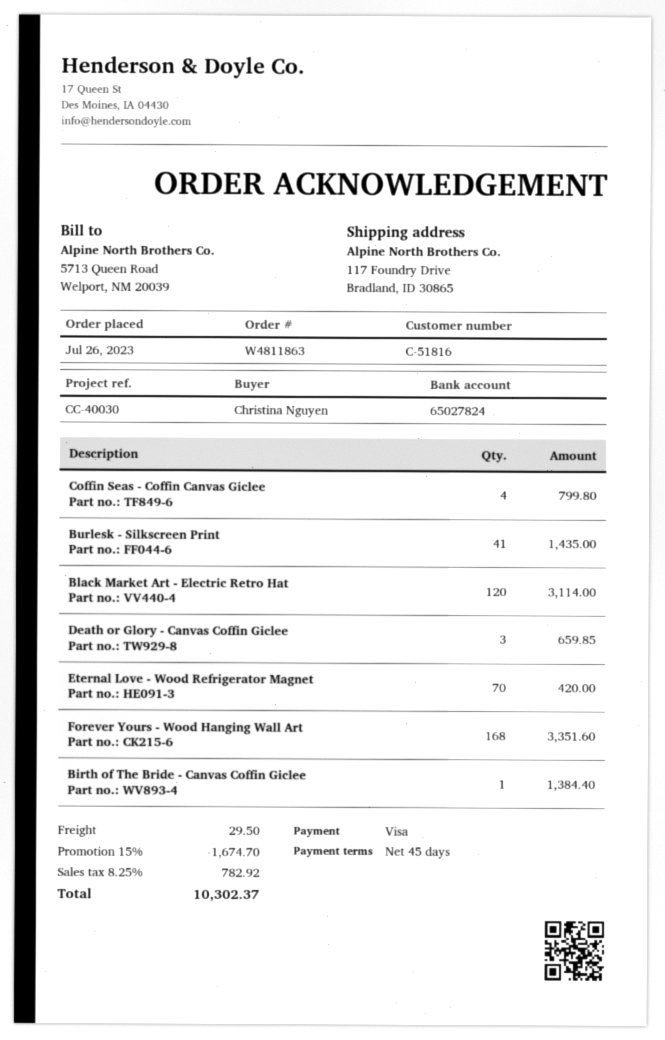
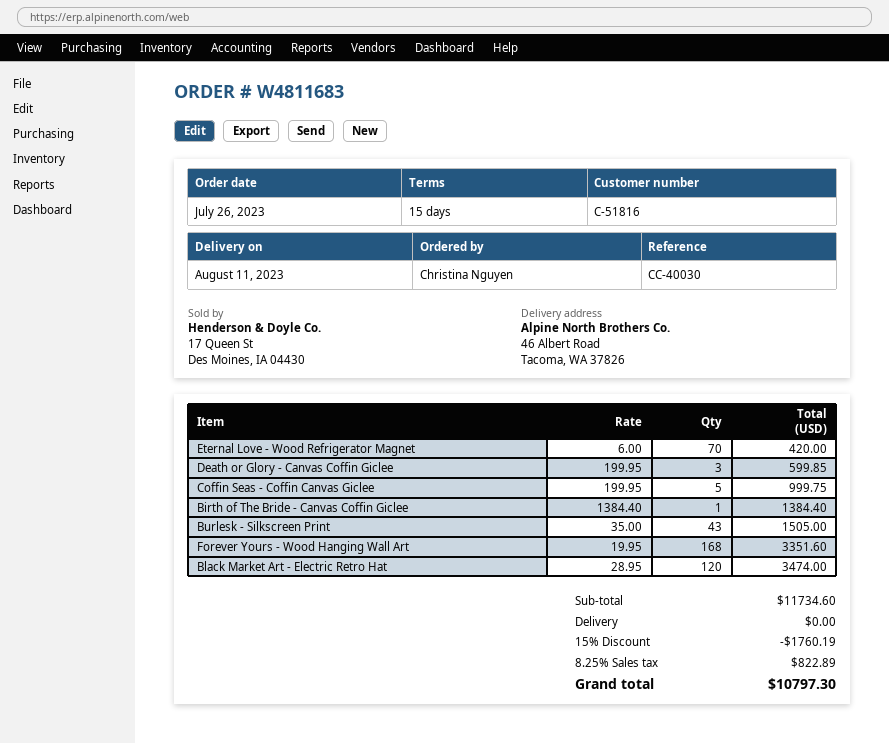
order number: W4811863 -> W4811683
payment terms: 45 days -> 15 days
ship to: 117 Foundry Drive, Bradland, ID 30865 -> 46 Albert Road, Tacoma, WA 37826
Coffin Seas - Coffin Canvas Giclee: 4 for 799.80 -> 5 for 999.75
Burlesk - Silkscreen Print: 41 for 1435.00 -> 43 for 1505.00
Black Market Art - Electric Retro Hat: 120 for 3114.00 -> 120 for 3474.00
Death or Glory - Canvas Coffin Giclee: 3 for 659.85 -> 3 for 599.85
discount: 15% = 1674.70 -> 15% = 1760.19
shipping: 29.50 -> 0.00
tax: 8.25% = 782.92 -> 8.25% = 822.89
total: 10302.37 -> 10797.30

